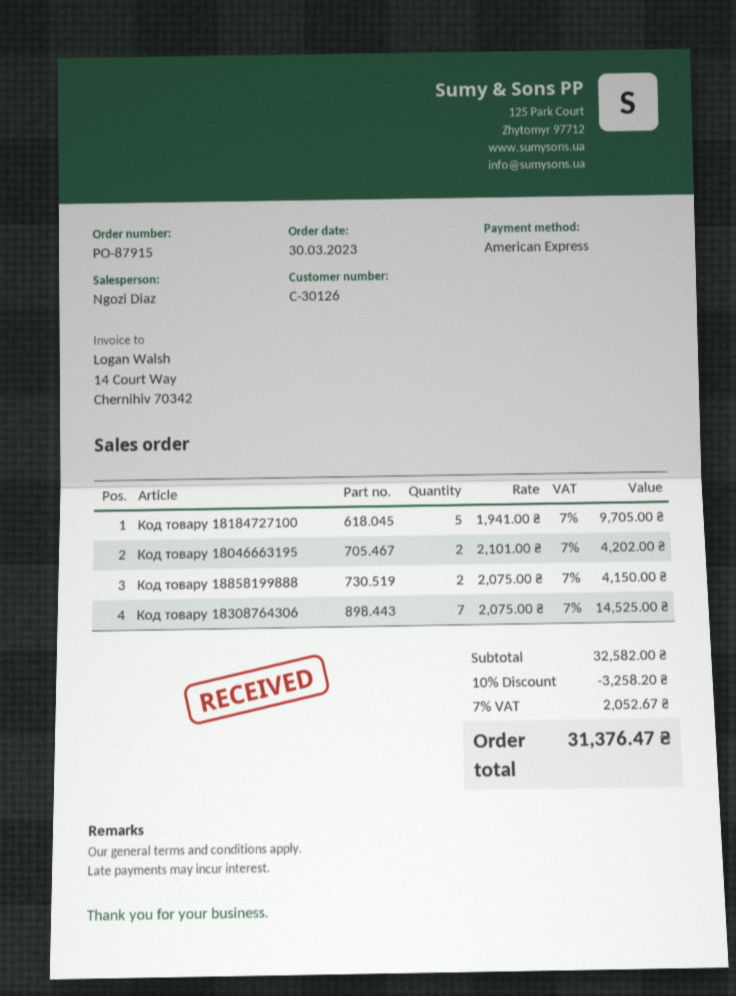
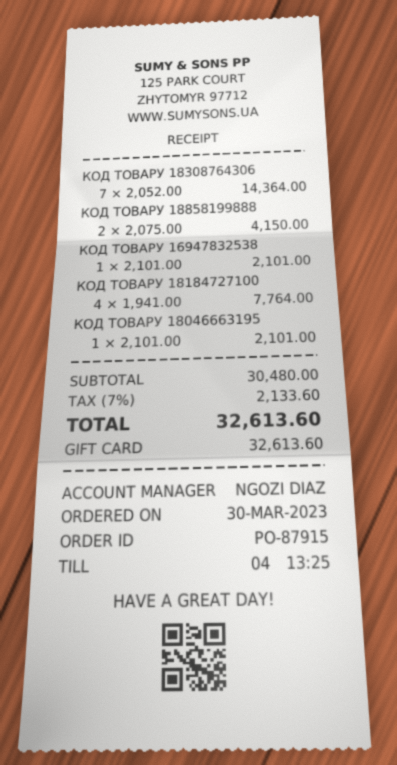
payment method: American Express -> gift card
Код товару 18184727100: 5 x 1941.00 = 9705.00 -> 4 x 1941.00 = 7764.00
Код товару 18046663195: 2 x 2101.00 = 4202.00 -> 1 x 2101.00 = 2101.00
Код товару 18308764306: 7 x 2075.00 = 14525.00 -> 7 x 2052.00 = 14364.00
КОД ТОВАРУ 16947832538: none -> 1 x 2101.00 = 2101.00
subtotal: 32582.00 -> 30480.00
discount: 10% = 3258.20 -> none
tax: 7% = 2052.67 -> 7% = 2133.60
total: 31376.47 -> 32613.60

